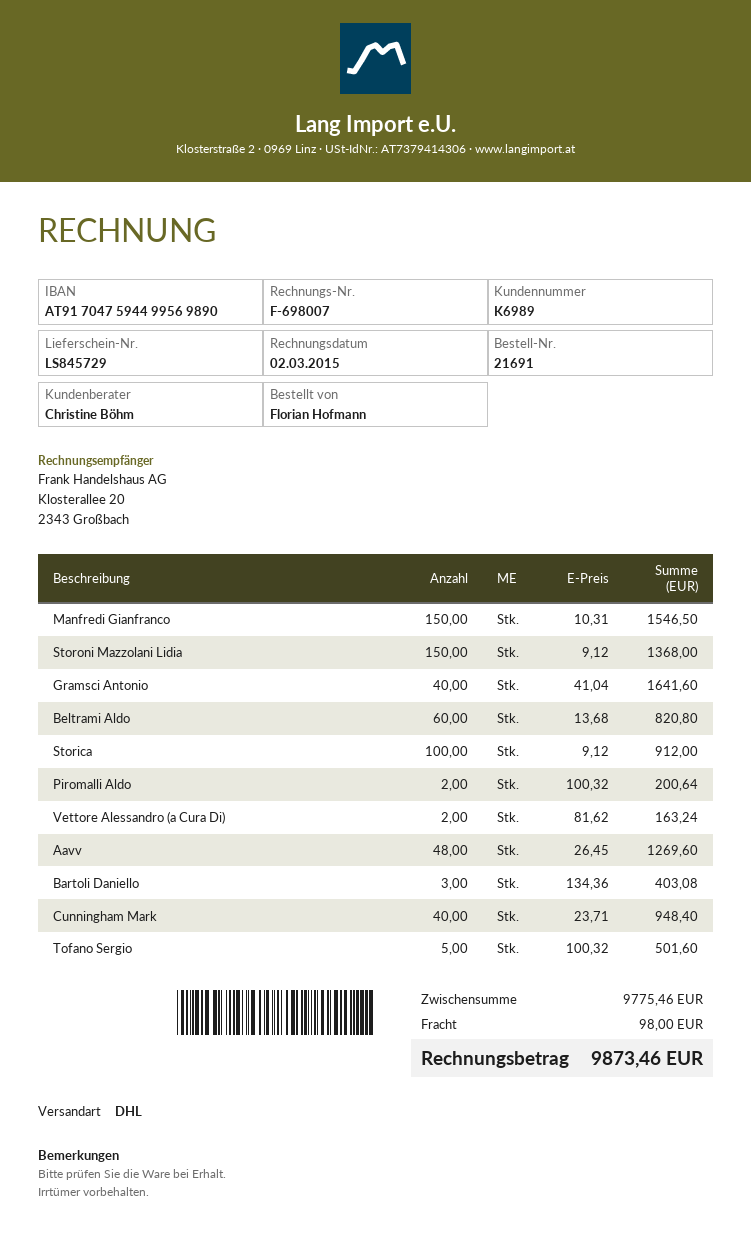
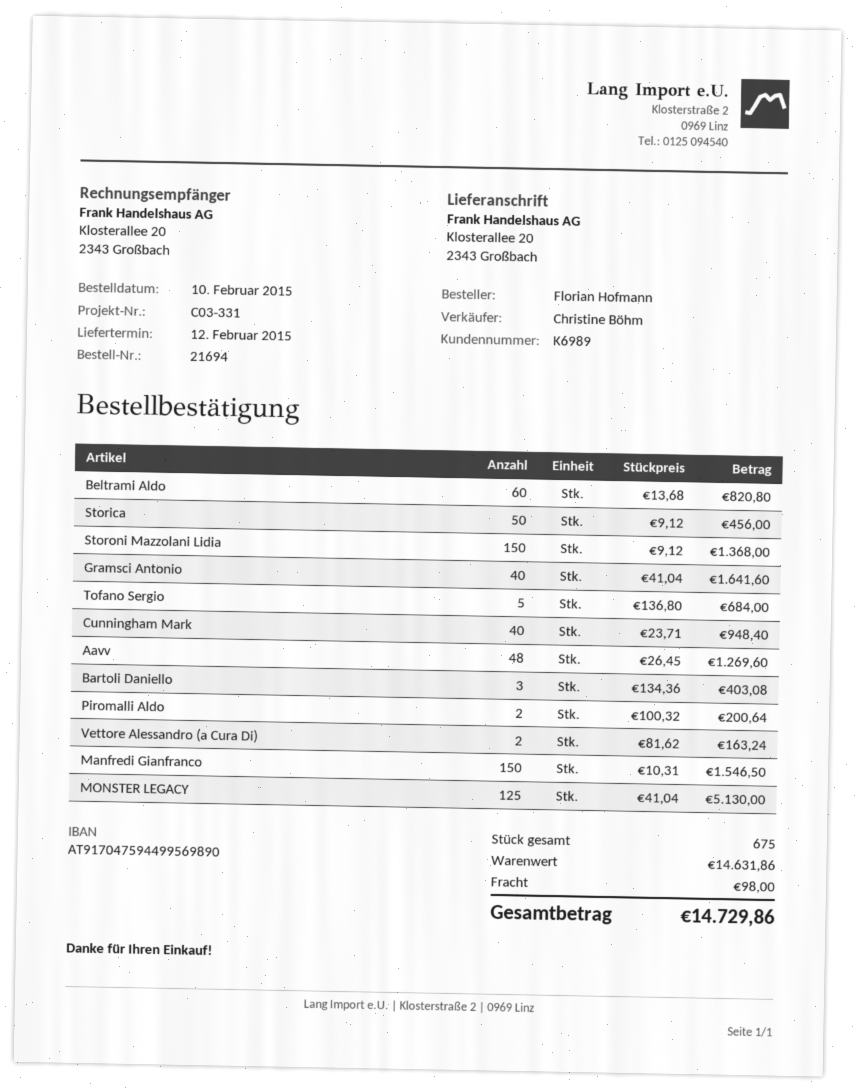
order number: 21691 -> 21694
Storica: 100 x 9.12 = 912.00 -> 50 x 9.12 = 456.00
Tofano Sergio: 5 x 100.32 = 501.60 -> 5 x 136.80 = 684.00
MONSTER LEGACY: none -> 125 x 41.04 = 5130.00
subtotal: 9775.46 -> 14631.86
total: 9873.46 -> 14729.86

